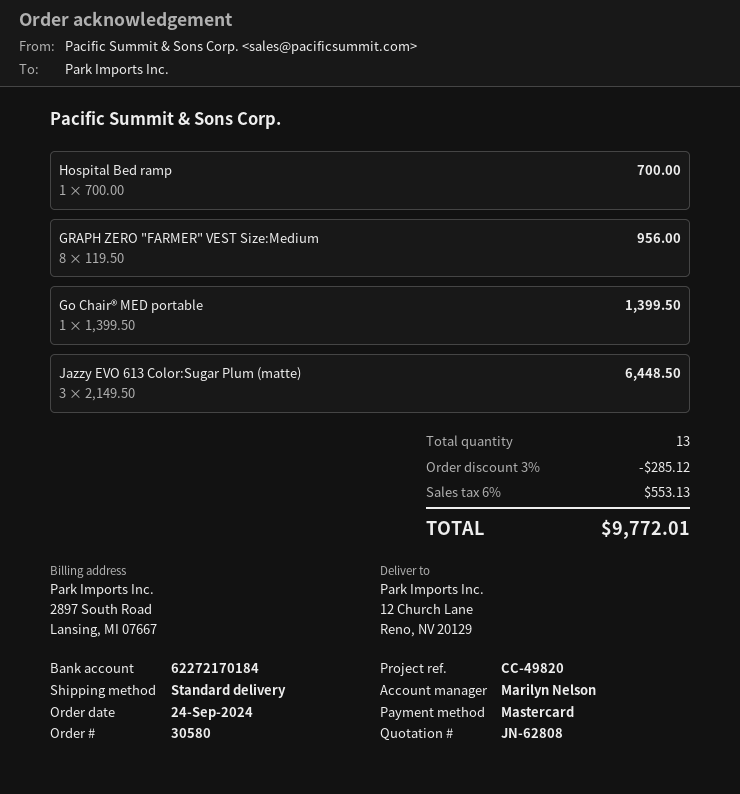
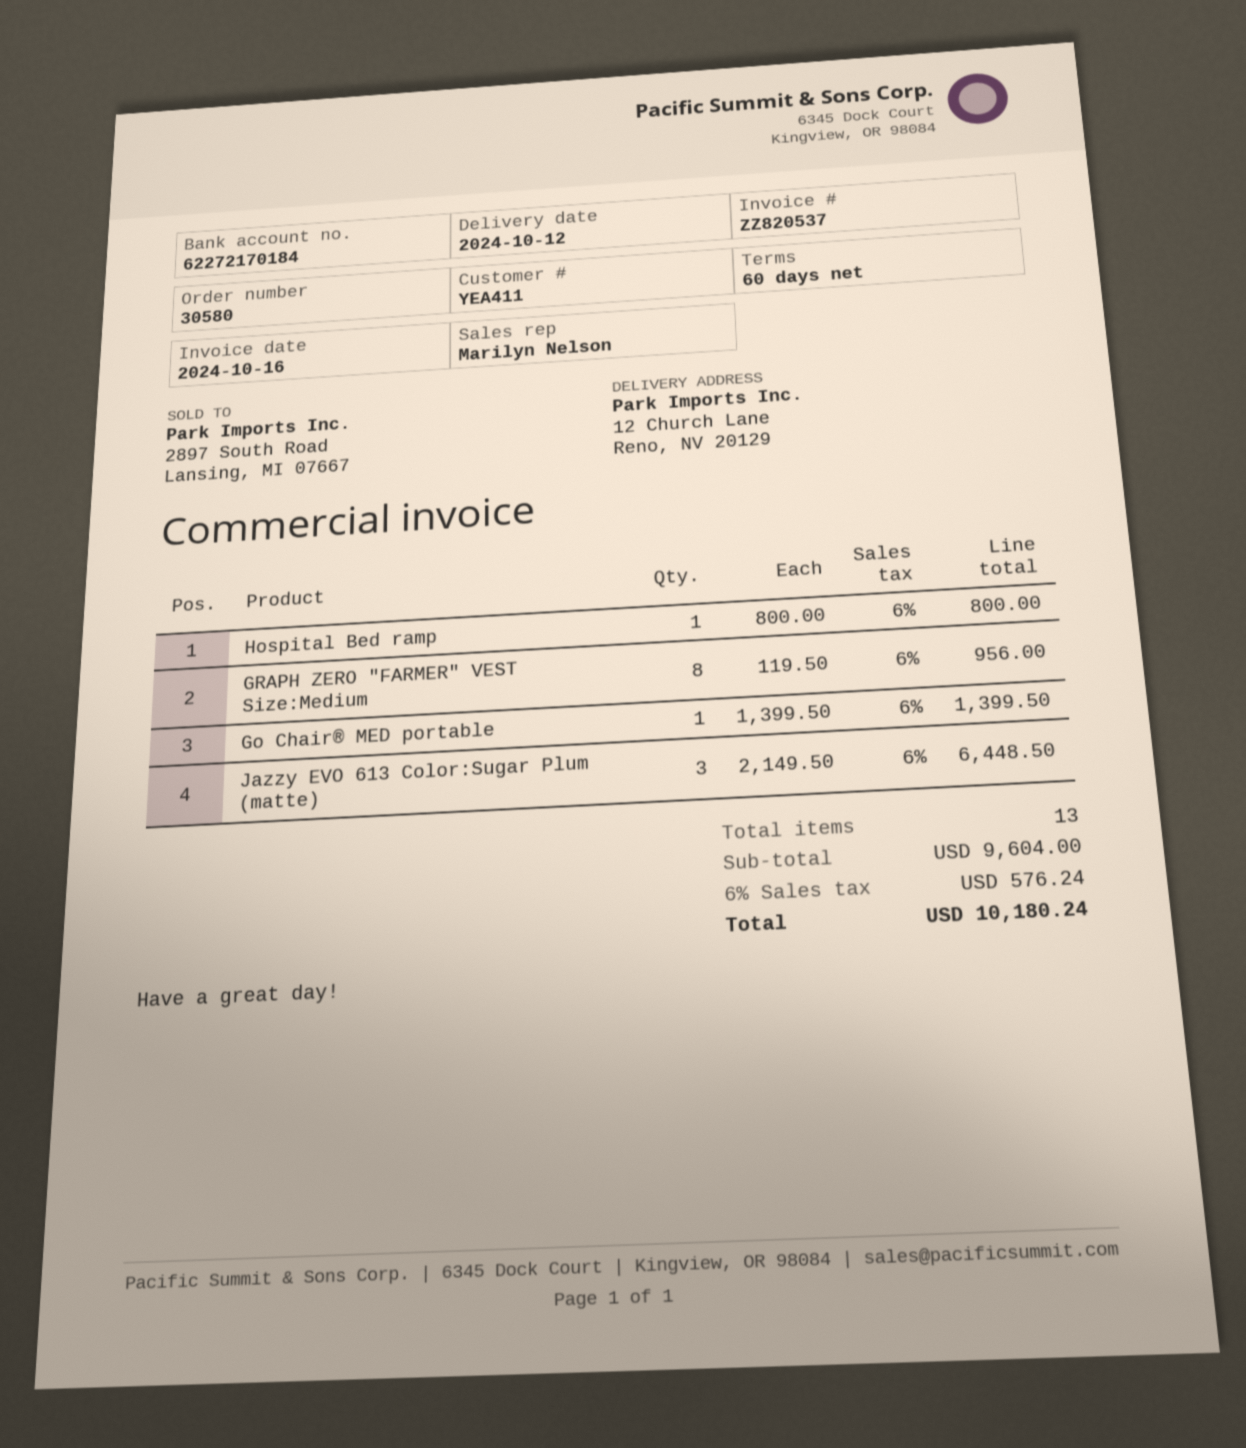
Hospital Bed ramp: 1 x 700.00 = 700.00 -> 1 x 800.00 = 800.00
discount: 3% = 285.12 -> none
tax: 6% = 553.13 -> 6% = 576.24
total: 9772.01 -> 10180.24

